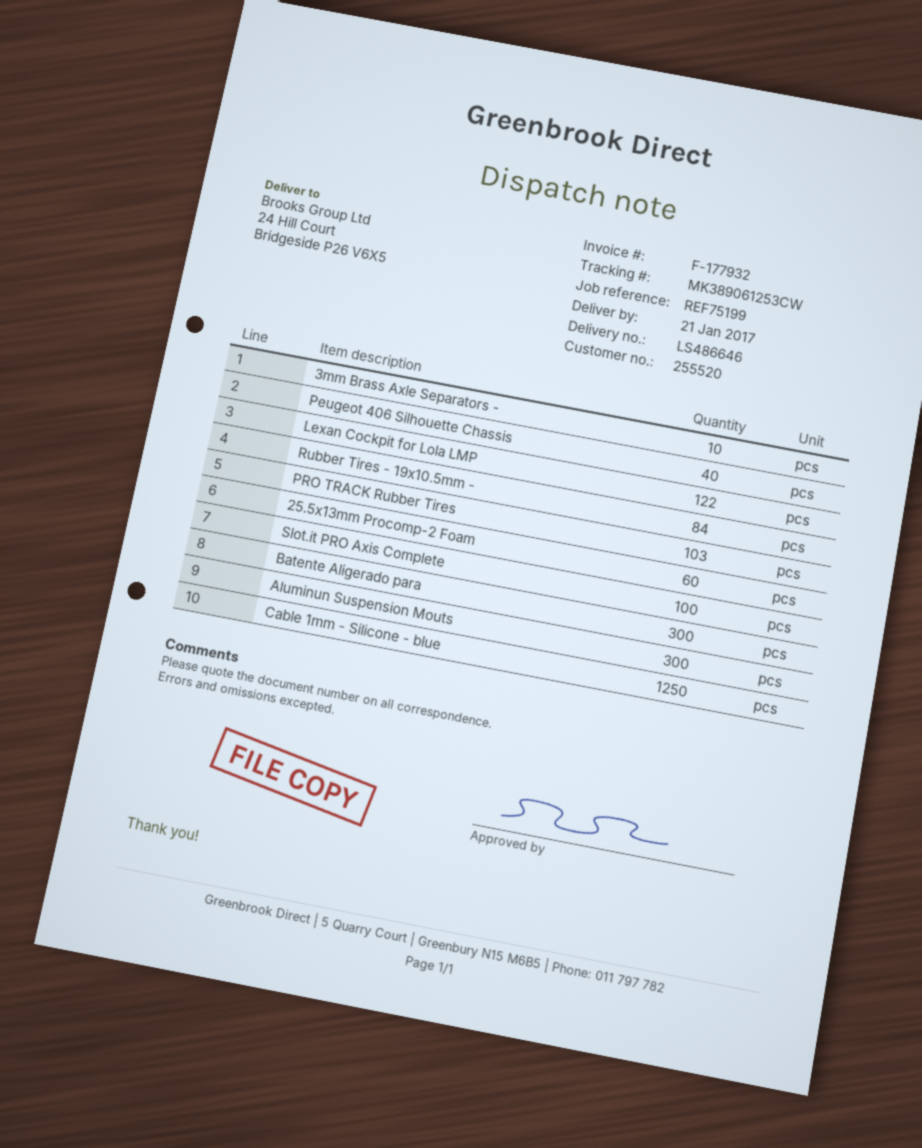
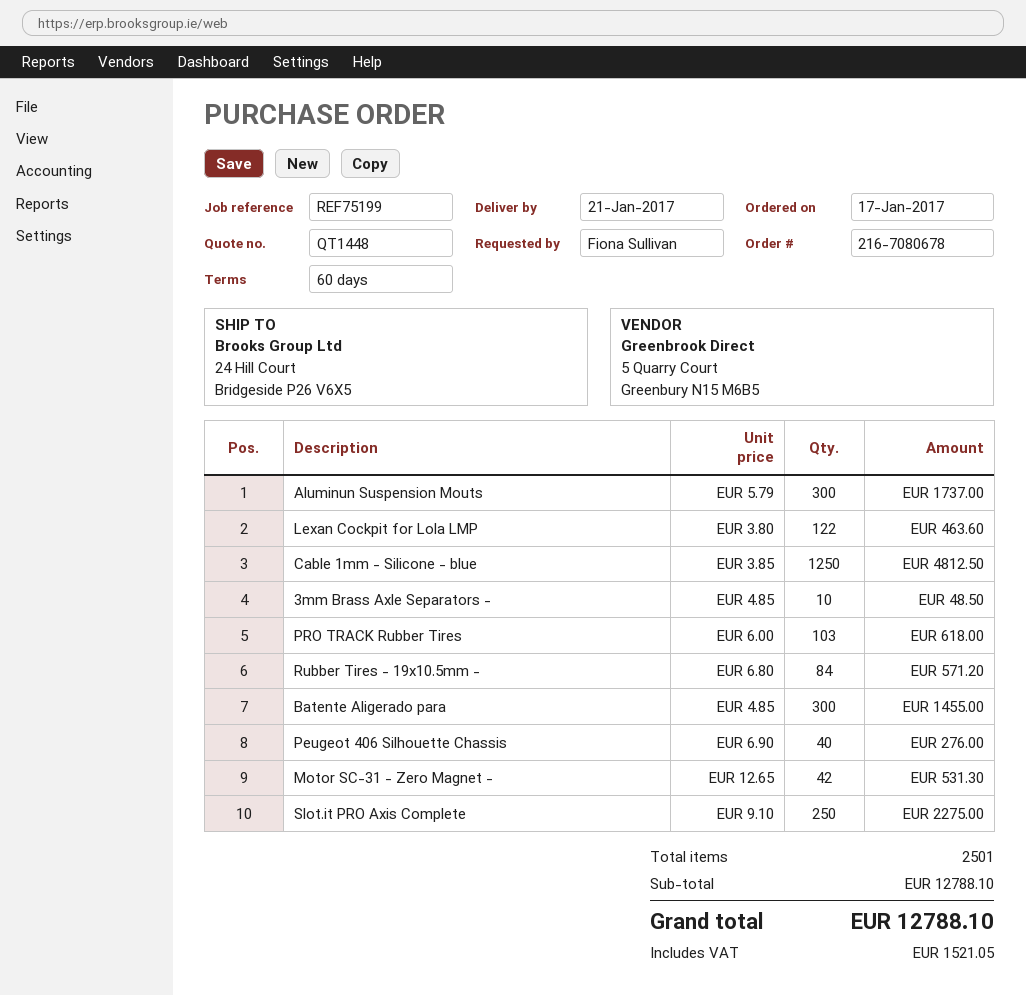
25.5x13mm Procomp-2 Foam: 60 -> none
Slot.it PRO Axis Complete: 100 -> 250
Motor SC-31 - Zero Magnet -: none -> 42

